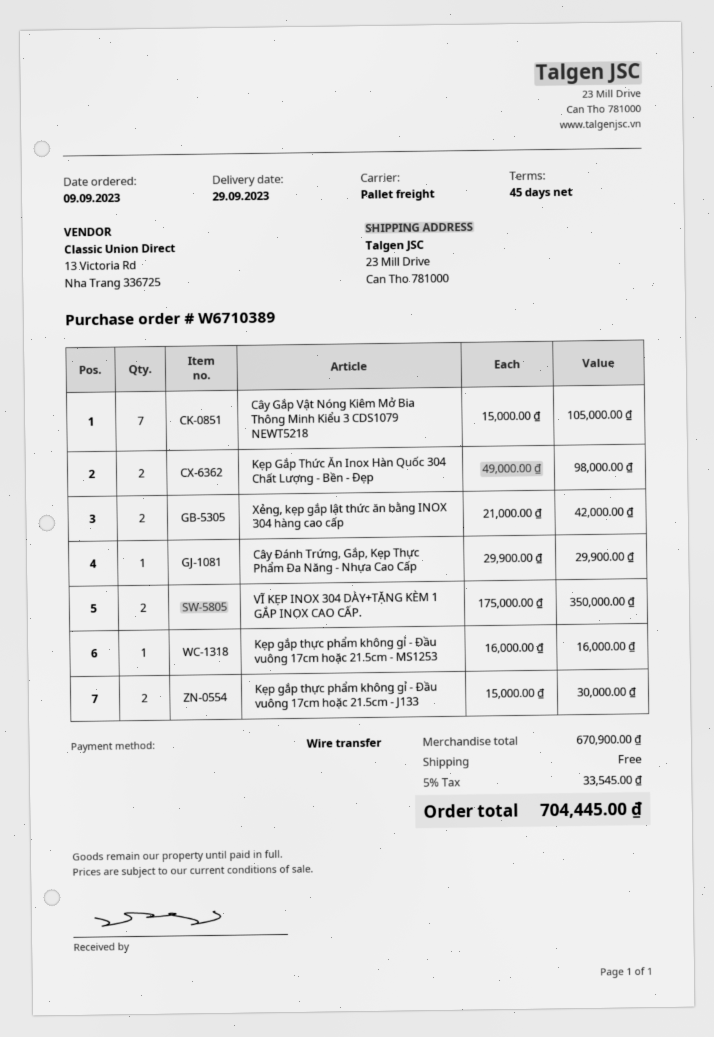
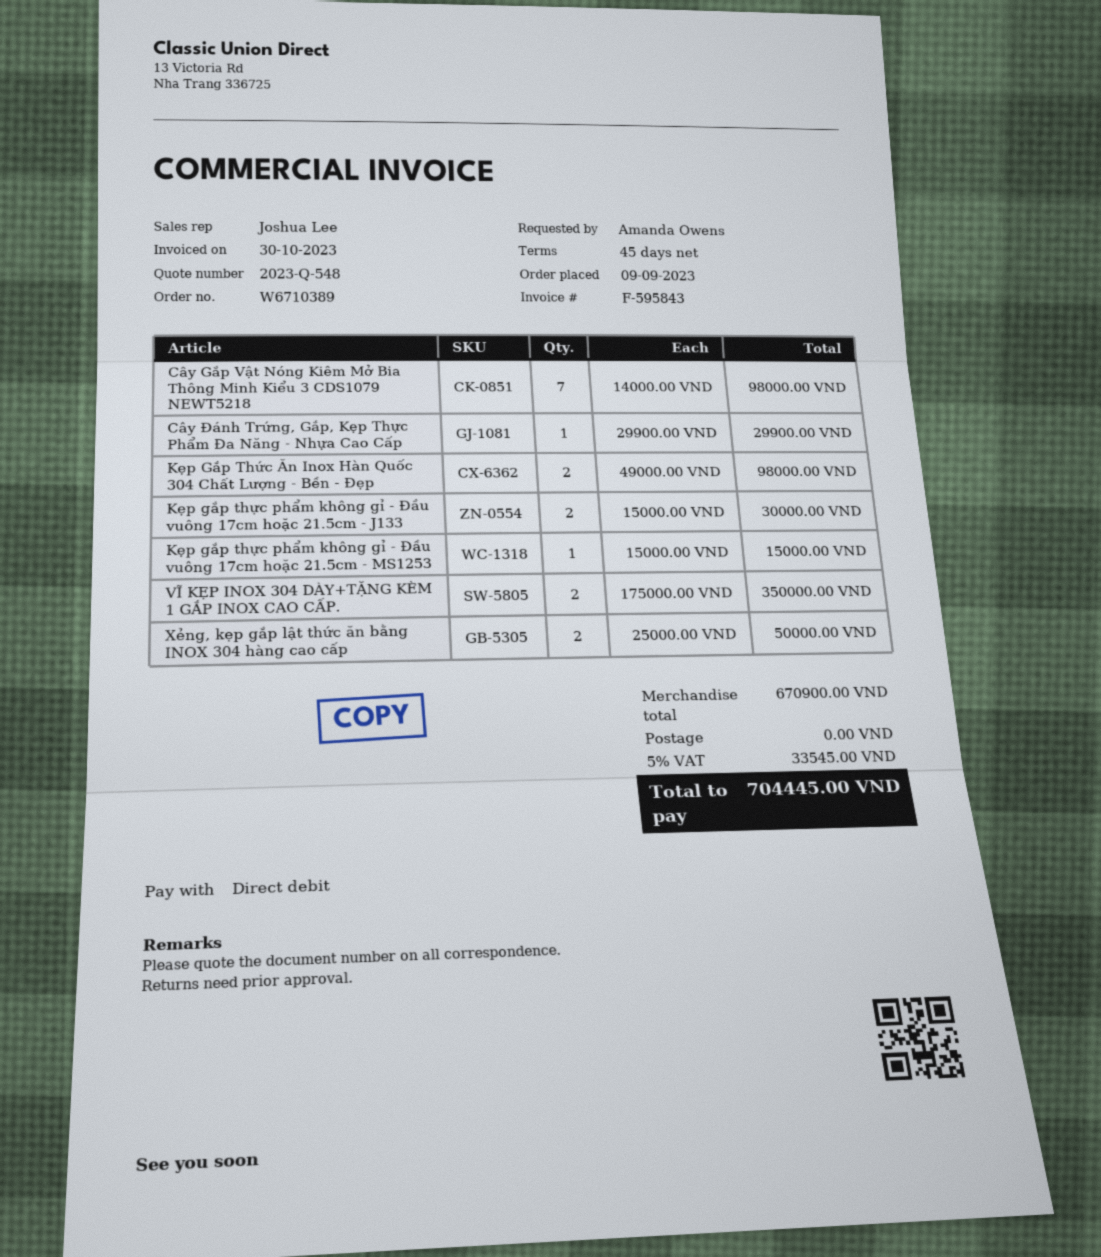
payment method: bank transfer -> direct debit
Cây Gắp Vật Nóng Kiêm Mở Bia Thông Minh Kiểu 3 CDS1079 NEWT5218: 7 x 15000.00 = 105000.00 -> 7 x 14000.00 = 98000.00
Xẻng, kẹp gắp lật thức ăn bằng INOX 304 hàng cao cấp: 2 x 21000.00 = 42000.00 -> 2 x 25000.00 = 50000.00
Kẹp gắp thực phẩm không gỉ - Đầu vuông 17cm hoặc 21.5cm - MS1253: 1 x 16000.00 = 16000.00 -> 1 x 15000.00 = 15000.00

